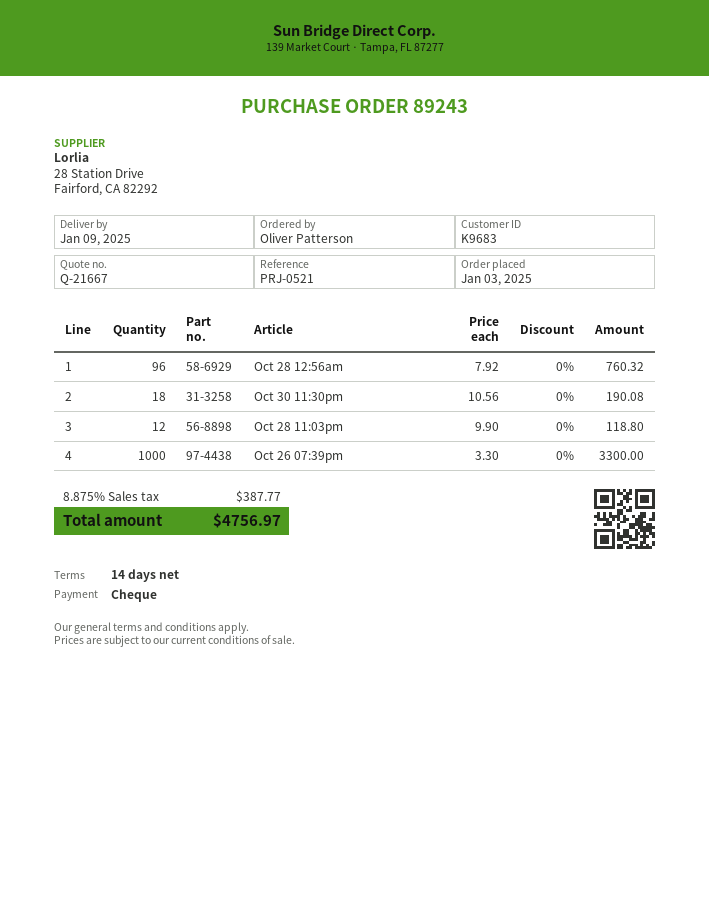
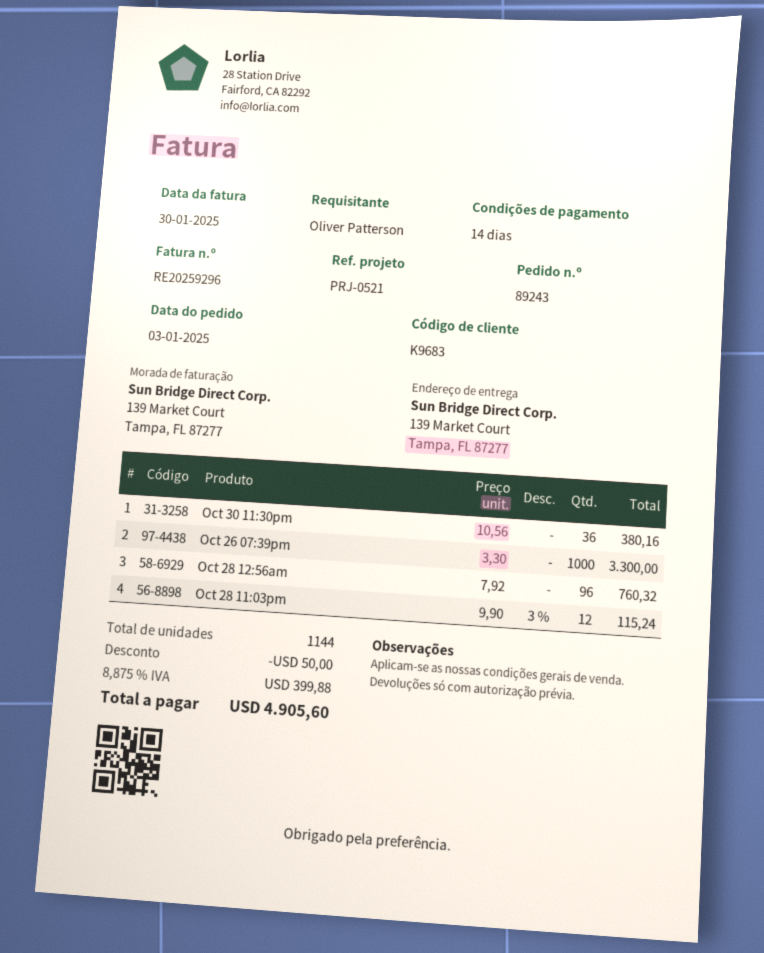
Oct 30 11:30pm: 18 x 10.56 = 190.08 -> 36 x 10.56 = 380.16
Oct 28 11:03pm: 12 x 9.90 = 118.80 -> 12 x 9.90 - 3% = 115.24
discount: none -> 50.00
tax: 8.875% = 387.77 -> 8.875% = 399.88
total: 4756.97 -> 4905.60

